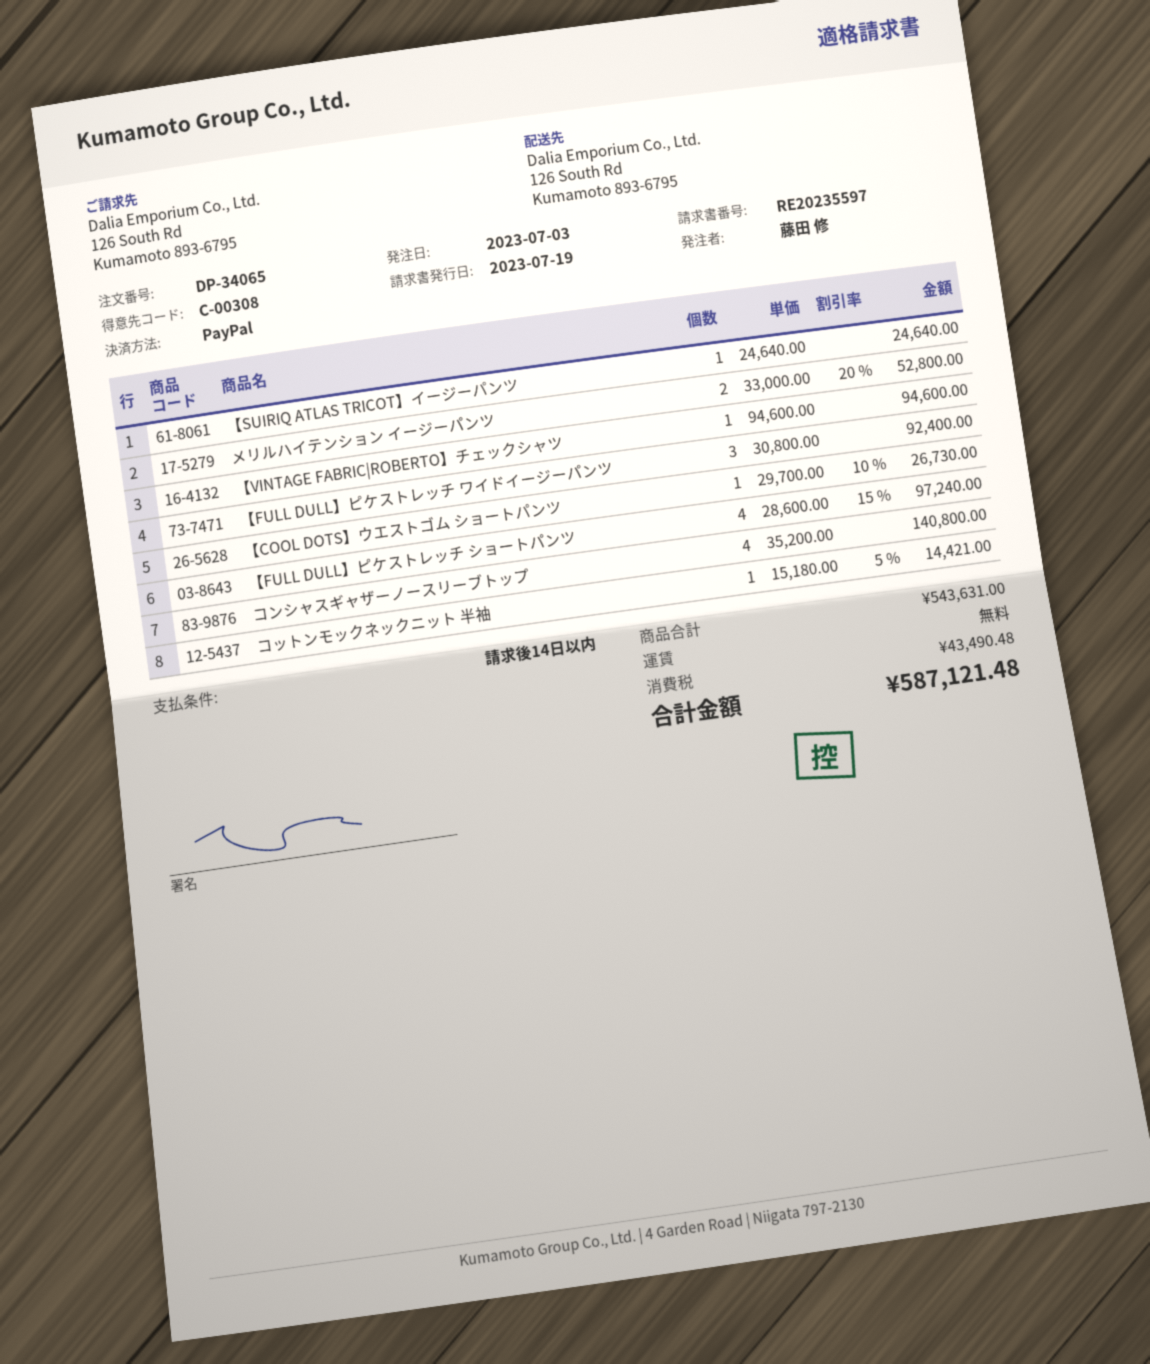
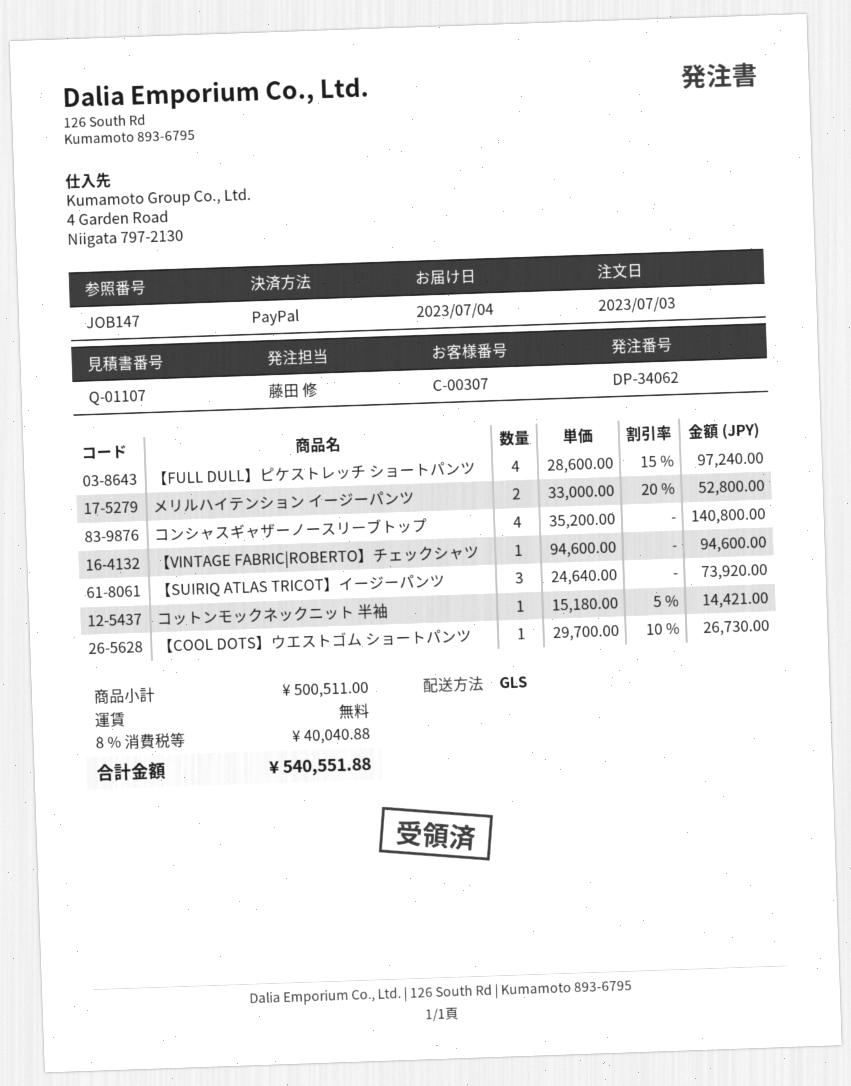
order number: DP-34065 -> DP-34062
customer number: C-00308 -> C-00307
【SUIRIQ ATLAS TRICOT】イージーパンツ: 1 x 24640.00 = 24640.00 -> 3 x 24640.00 = 73920.00
【FULL DULL】ピケストレッチ ワイドイージーパンツ: 3 x 30800.00 = 92400.00 -> none
subtotal: 543631.00 -> 500511.00
tax: 43490.48 -> 40040.88
total: 587121.48 -> 540551.88

